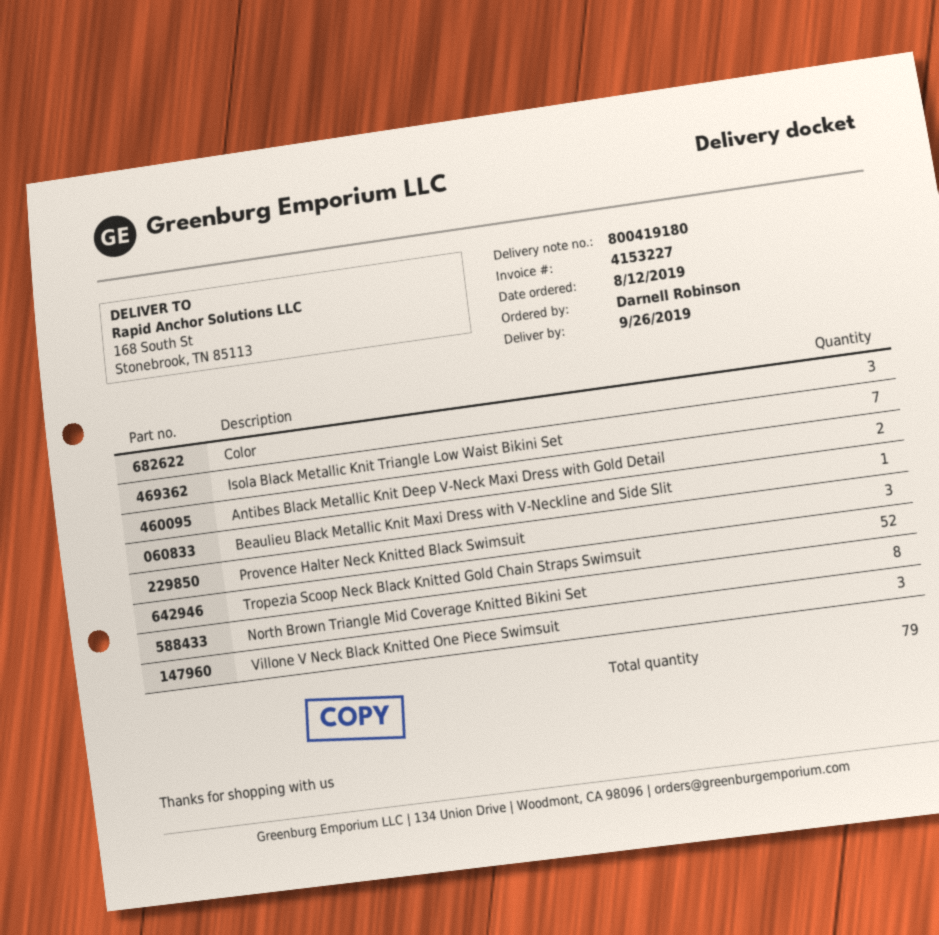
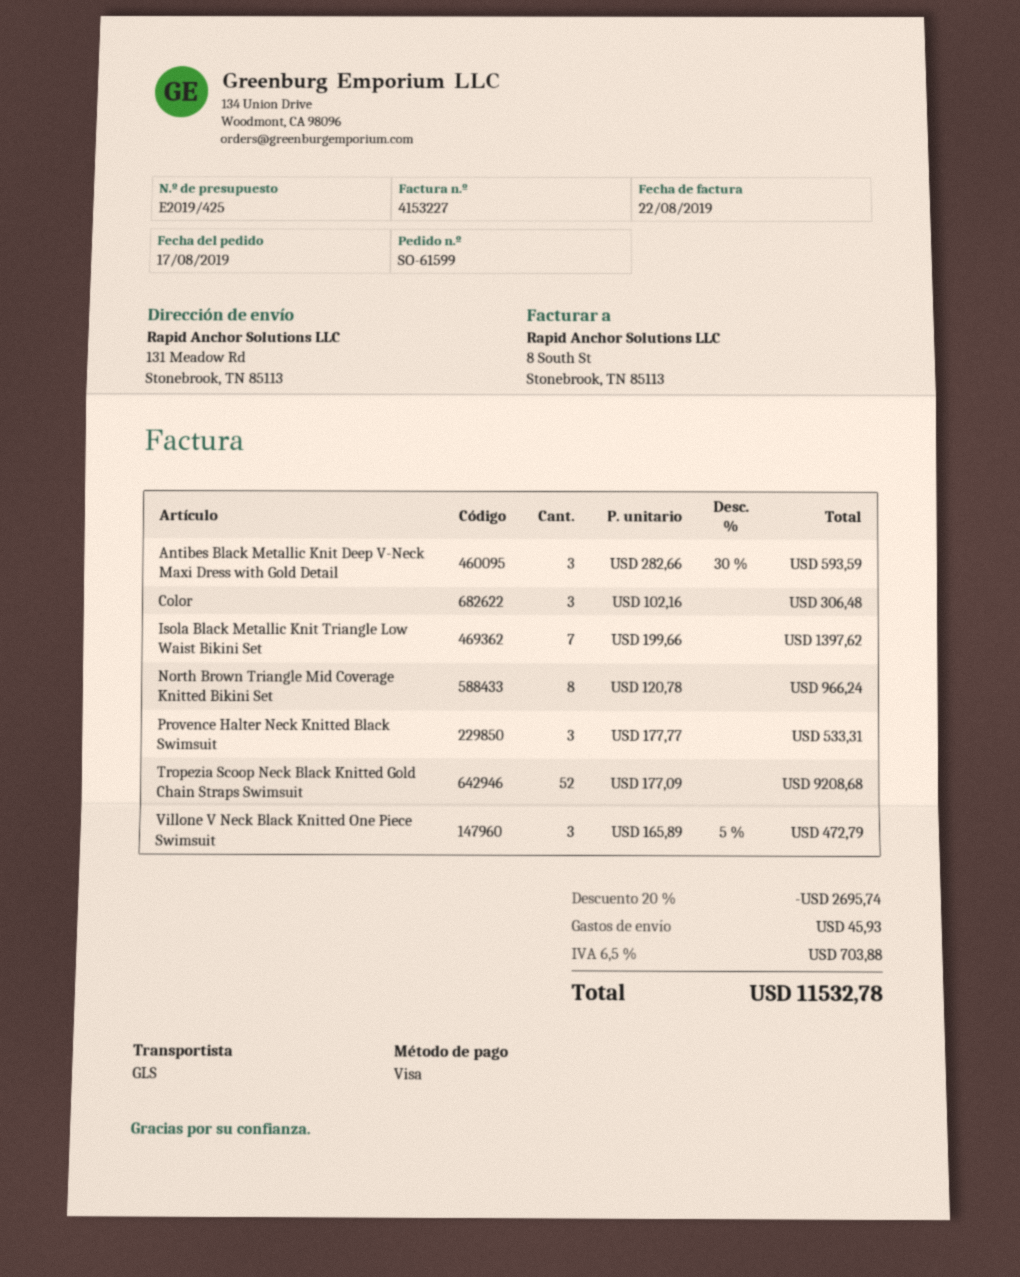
order date: 2019-08-12 -> 2019-08-17
ship to: 168 South St, Stonebrook, TN 85113 -> 131 Meadow Rd, Stonebrook, TN 85113
Antibes Black Metallic Knit Deep V-Neck Maxi Dress with Gold Detail: 2 -> 3
Beaulieu Black Metallic Knit Maxi Dress with V-Neckline and Side Slit: 1 -> none

